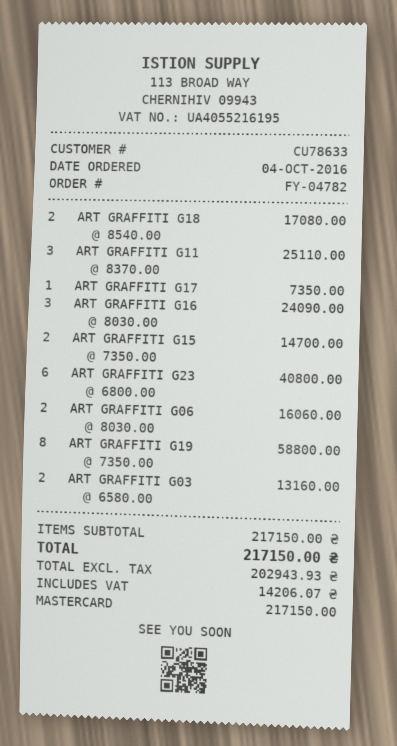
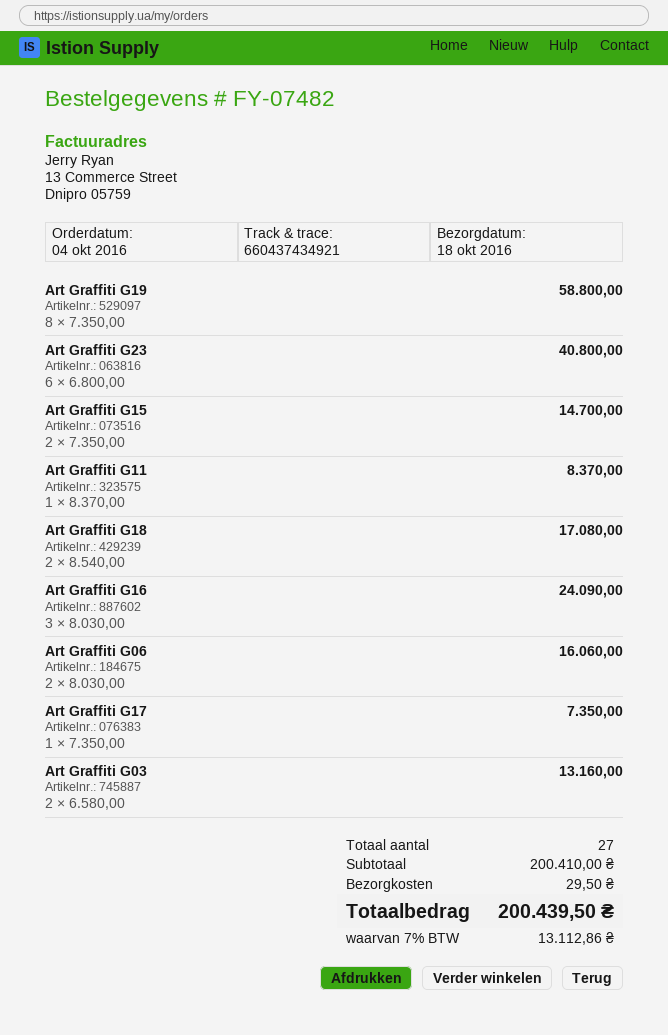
order number: FY-04782 -> FY-07482
ART GRAFFITI G11: 3 x 8370.00 = 25110.00 -> 1 x 8370.00 = 8370.00
subtotal: 217150.00 -> 200410.00
shipping: none -> 29.50
tax: 14206.07 -> 13112.86
total: 217150.00 -> 200439.50

